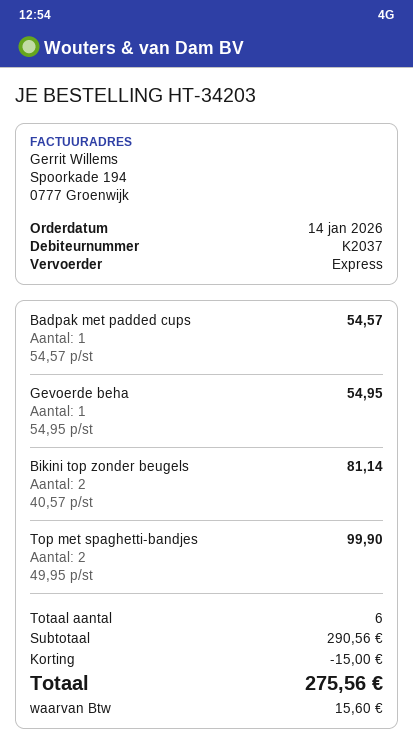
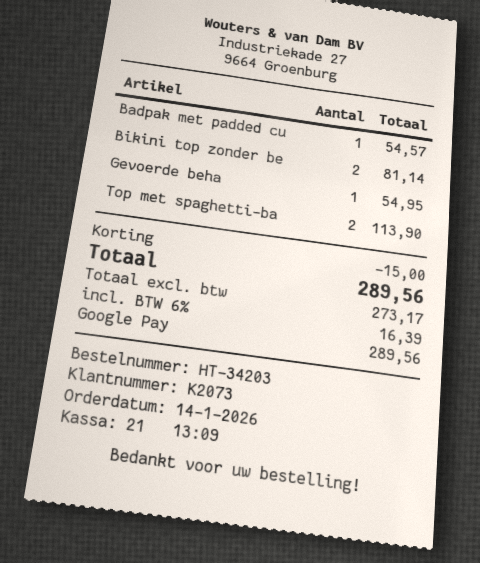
customer number: K2037 -> K2073
Top met spaghetti-bandjes: 2 for 99.90 -> 2 for 113.90
tax: 15.60 -> 16.39
total: 275.56 -> 289.56

